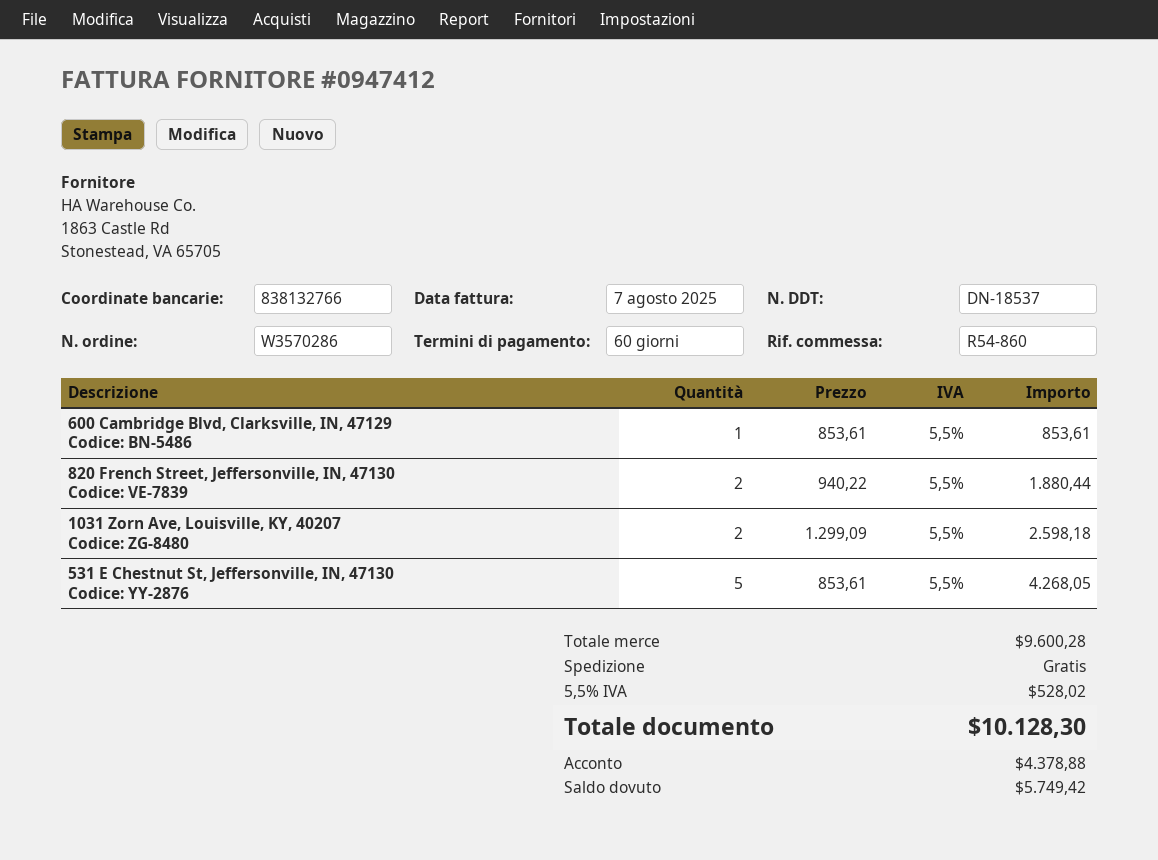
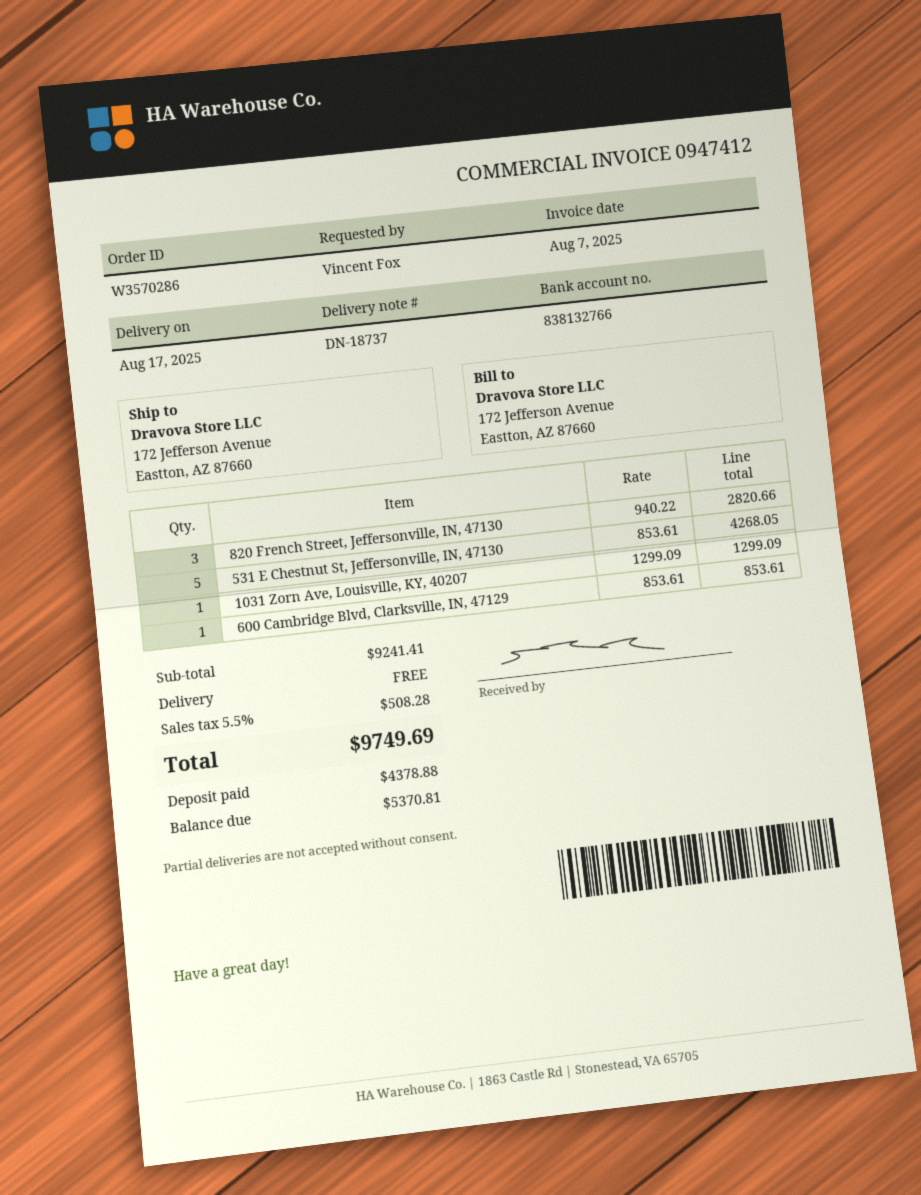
delivery note number: DN-18537 -> DN-18737
820 French Street, Jeffersonville, IN, 47130: 2 x 940.22 = 1880.44 -> 3 x 940.22 = 2820.66
1031 Zorn Ave, Louisville, KY, 40207: 2 x 1299.09 = 2598.18 -> 1 x 1299.09 = 1299.09
subtotal: 9600.28 -> 9241.41
tax: 5.5% = 528.02 -> 5.5% = 508.28
total: 10128.30 -> 9749.69
balance: 5749.42 -> 5370.81

